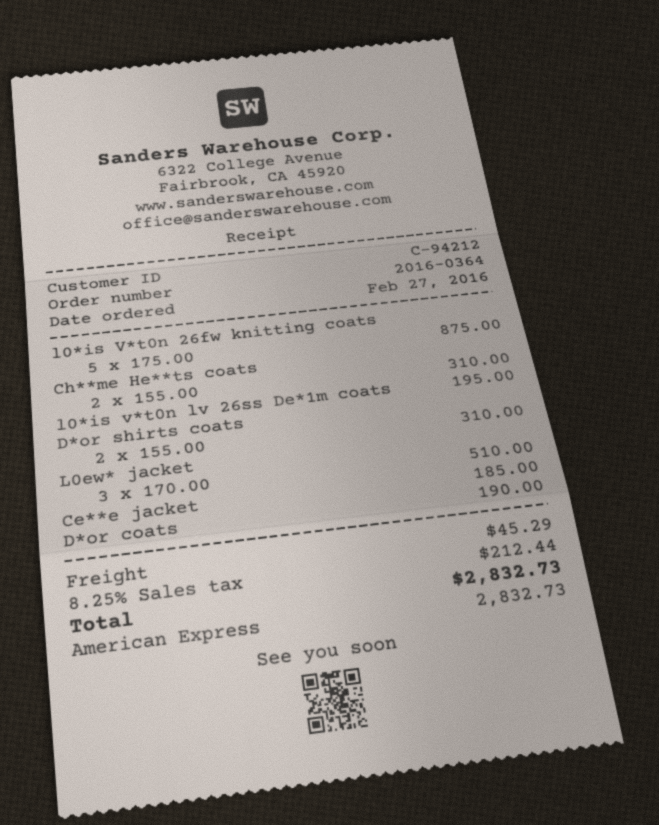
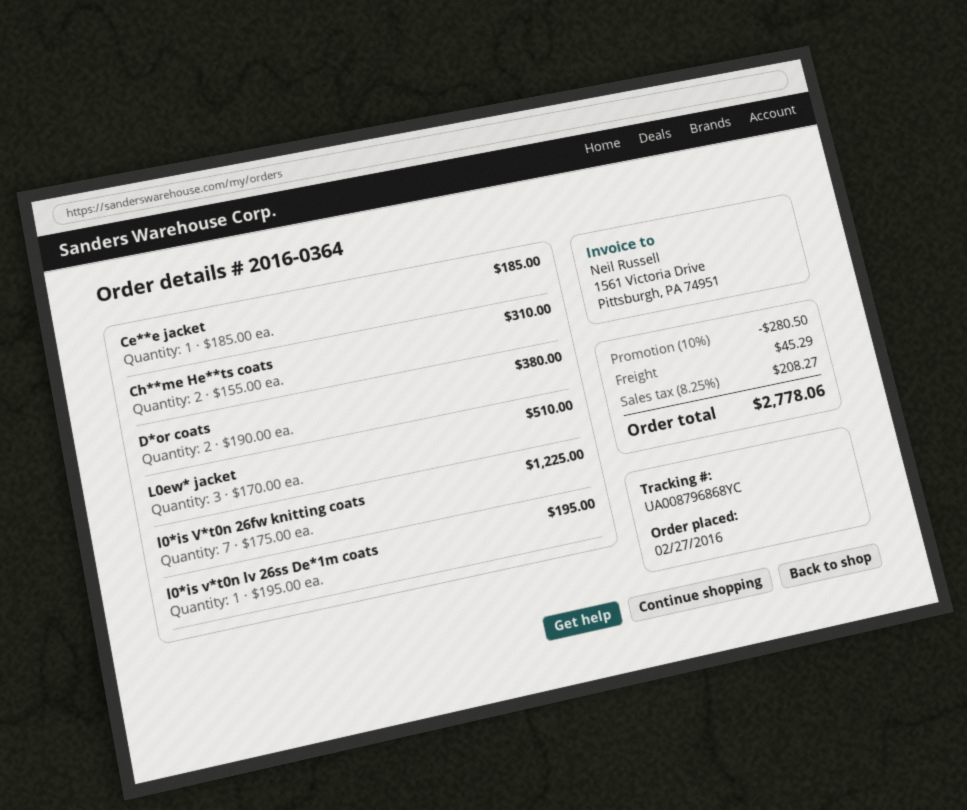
l0*is V*t0n 26fw knitting coats: 5 x 175.00 = 875.00 -> 7 x 175.00 = 1225.00
D*or shirts coats: 2 x 155.00 = 310.00 -> none
D*or coats: 1 x 190.00 = 190.00 -> 2 x 190.00 = 380.00
discount: none -> 10% = 280.50
tax: 8.25% = 212.44 -> 8.25% = 208.27
total: 2832.73 -> 2778.06

